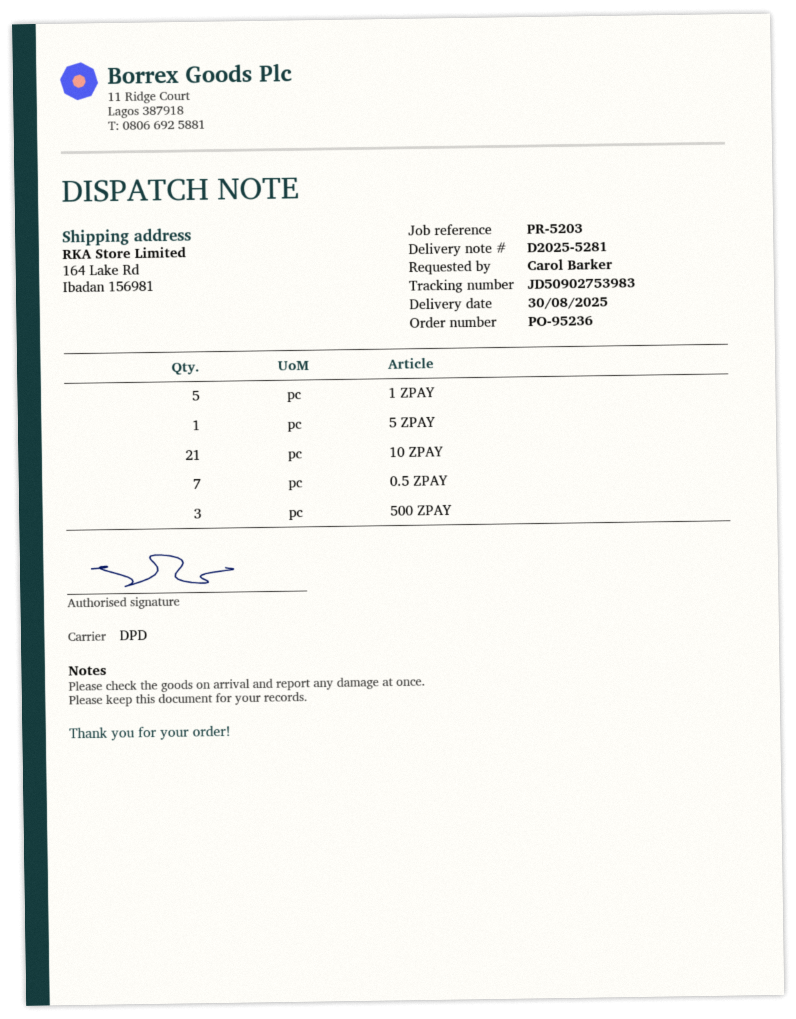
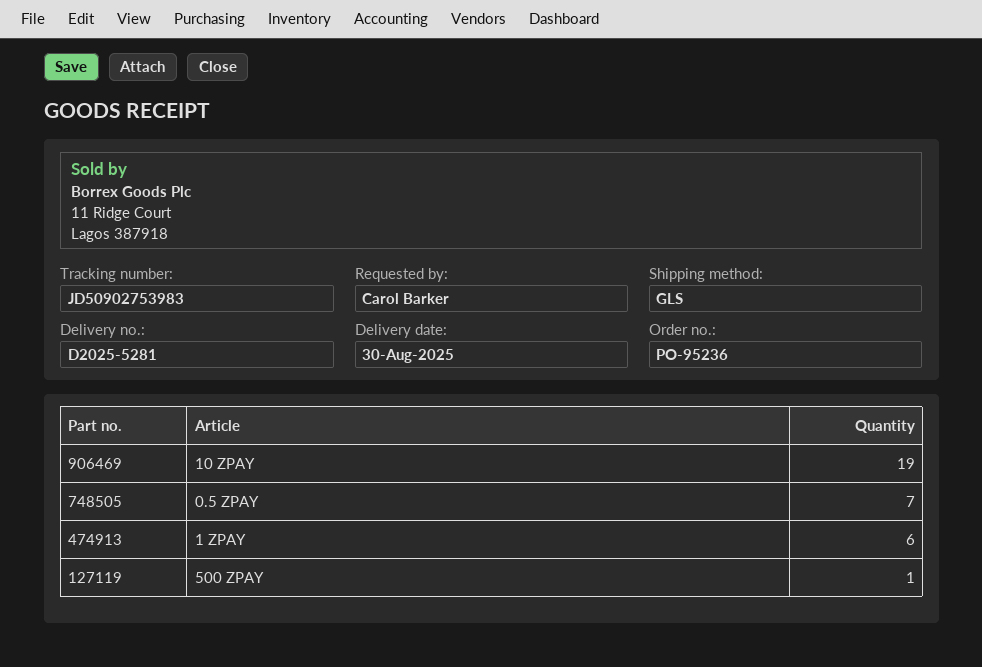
shipping method: DPD -> GLS
1 ZPAY: 5 -> 6
5 ZPAY: 1 -> none
10 ZPAY: 21 -> 19
500 ZPAY: 3 -> 1

